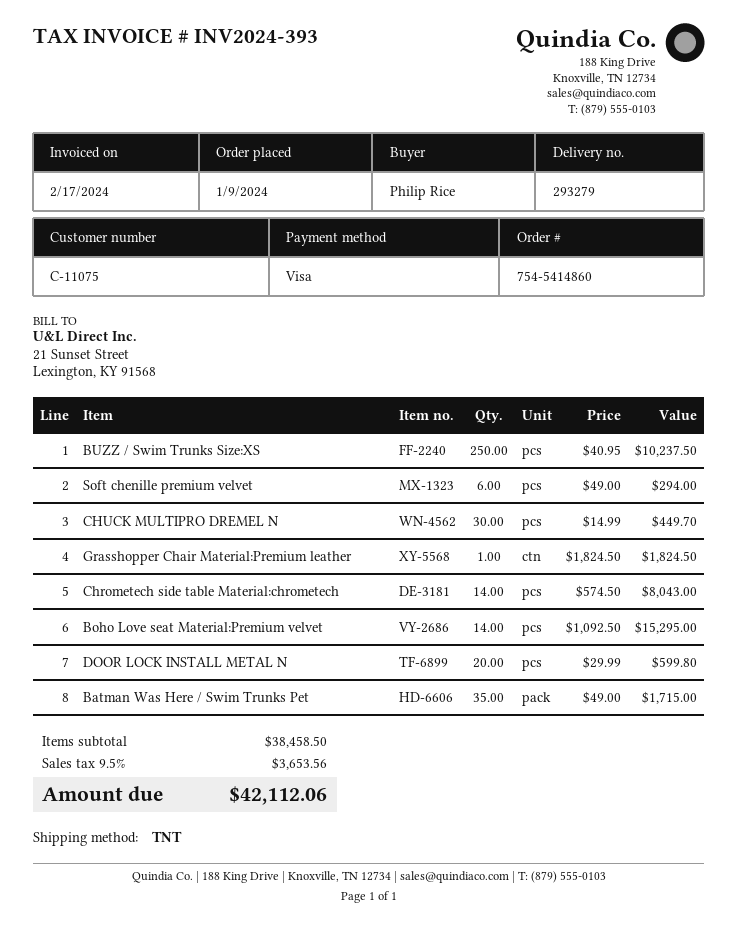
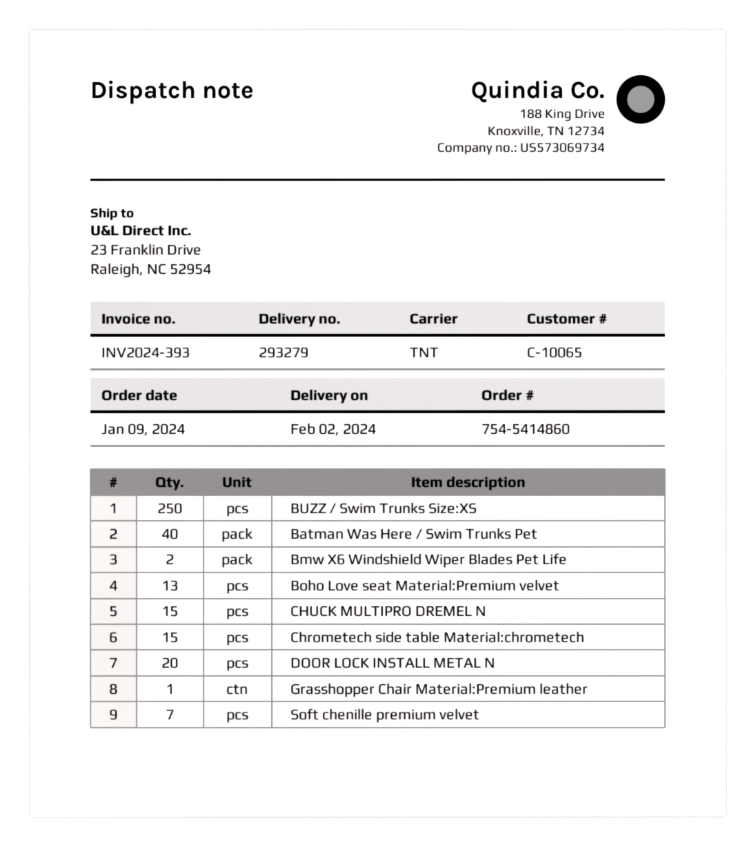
customer number: C-11075 -> C-10065
Soft chenille premium velvet: 6 -> 7
CHUCK MULTIPRO DREMEL N: 30 -> 15
Chrometech side table Material:chrometech: 14 -> 15
Boho Love seat Material:Premium velvet: 14 -> 13
Batman Was Here / Swim Trunks Pet: 35 -> 40
Bmw X6 Windshield Wiper Blades Pet Life: none -> 2

